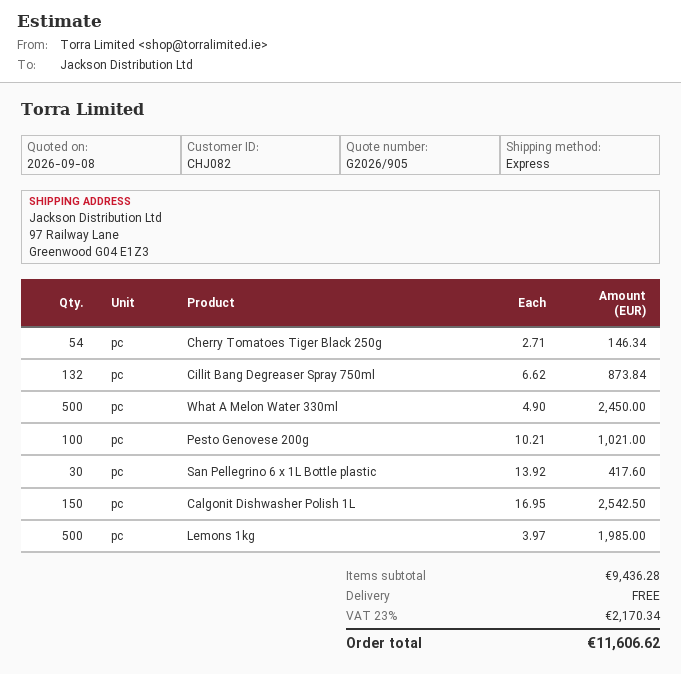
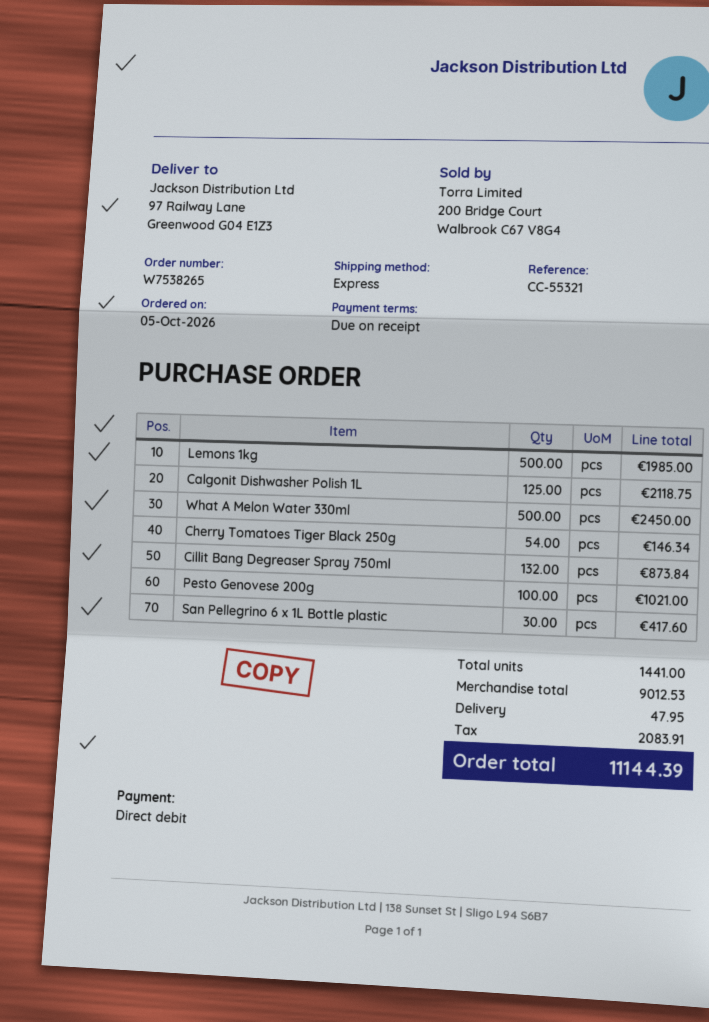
Calgonit Dishwasher Polish 1L: 150 for 2542.50 -> 125 for 2118.75
subtotal: 9436.28 -> 9012.53
shipping: 0.00 -> 47.95
tax: 2170.34 -> 2083.91
total: 11606.62 -> 11144.39

